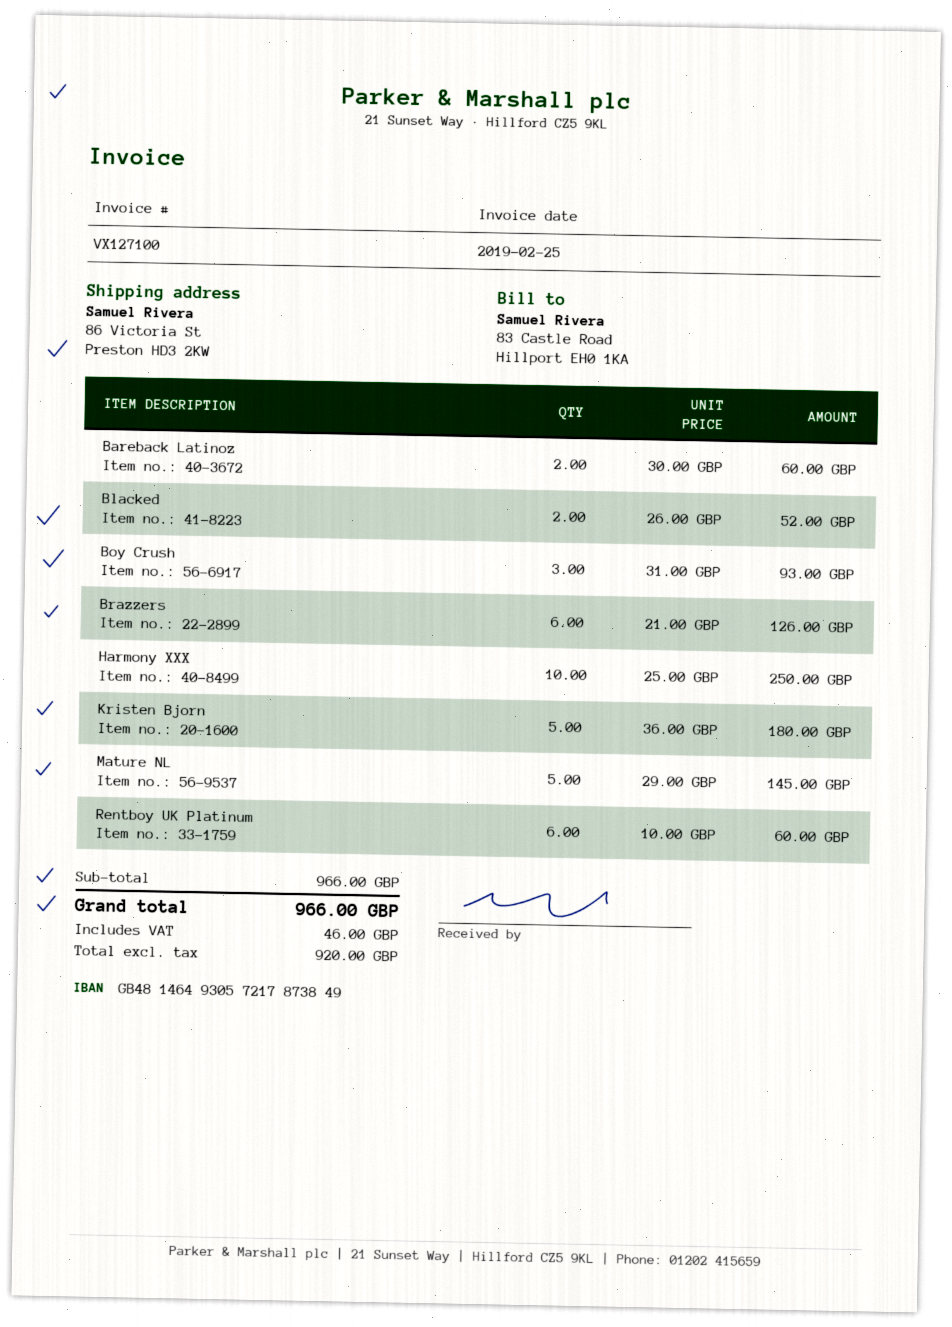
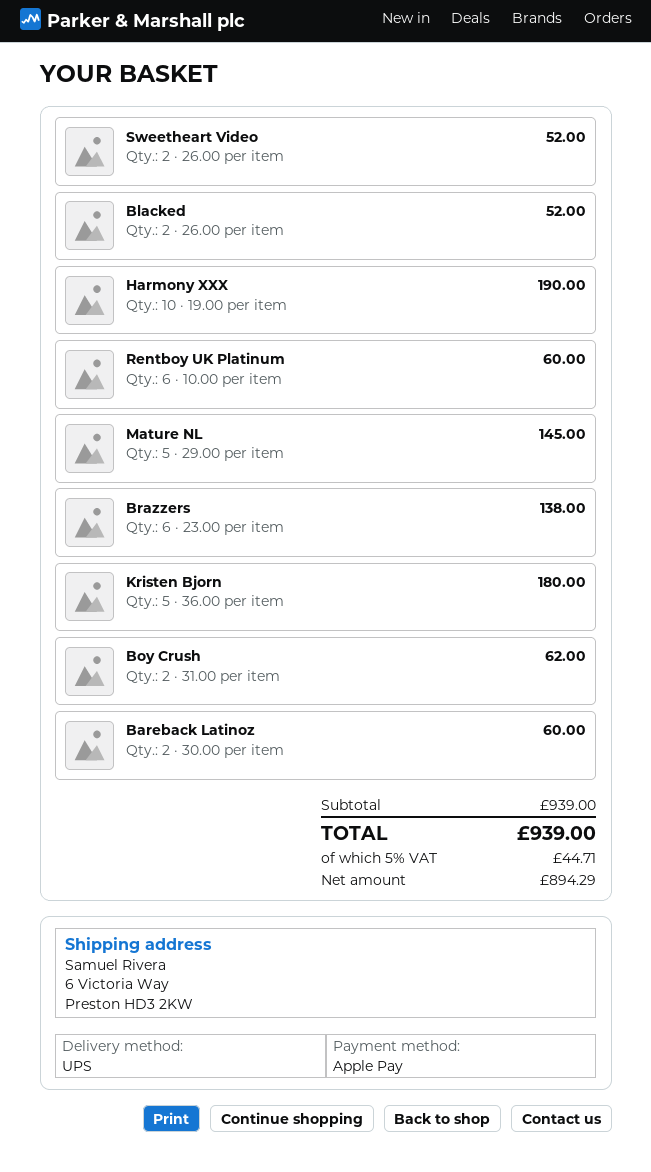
ship to: 86 Victoria St, Preston HD3 2KW -> 6 Victoria Way, Preston HD3 2KW
Boy Crush: 3 x 31.00 = 93.00 -> 2 x 31.00 = 62.00
Brazzers: 6 x 21.00 = 126.00 -> 6 x 23.00 = 138.00
Harmony XXX: 10 x 25.00 = 250.00 -> 10 x 19.00 = 190.00
Sweetheart Video: none -> 2 x 26.00 = 52.00
subtotal: 966.00 -> 939.00
net: 920.00 -> 894.29
tax: 46.00 -> 44.71
total: 966.00 -> 939.00

